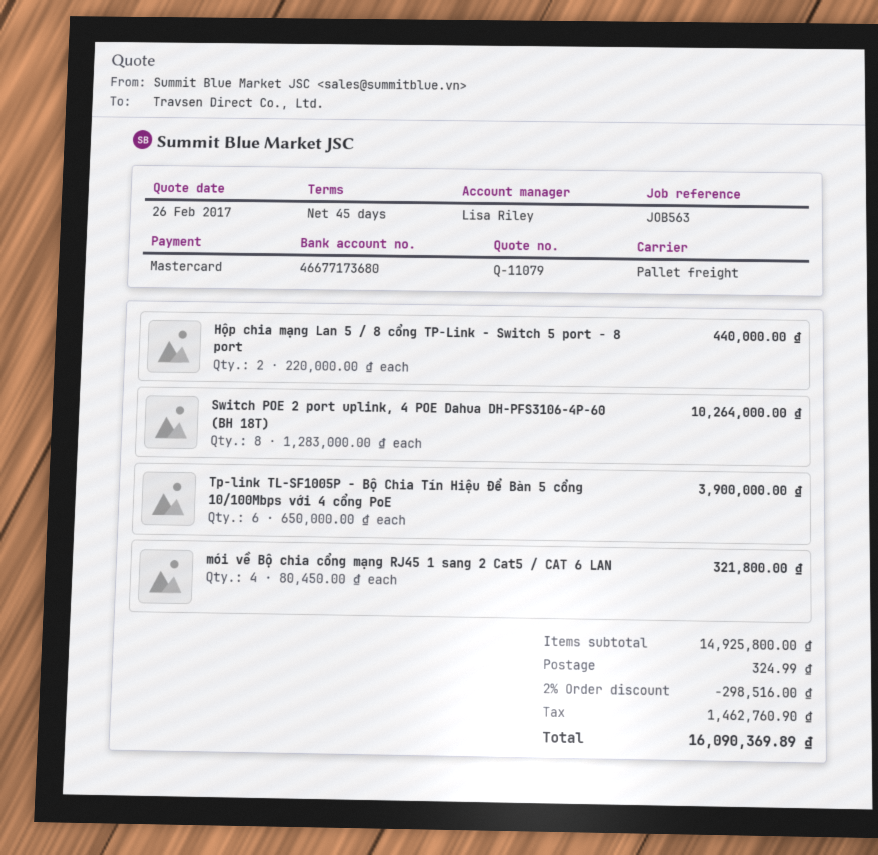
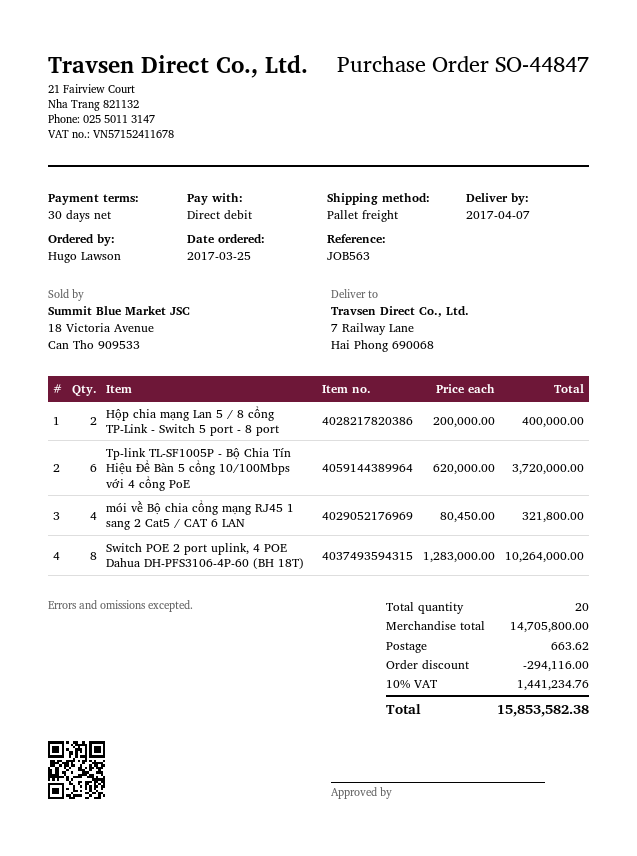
payment terms: 45 days -> 30 days
payment method: Mastercard -> direct debit
Hộp chia mạng Lan 5 / 8 cổng TP-Link - Switch 5 port - 8 port: 2 x 220000.00 = 440000.00 -> 2 x 200000.00 = 400000.00
Tp-link TL-SF1005P - Bộ Chia Tín Hiệu Để Bàn 5 cổng 10/100Mbps với 4 cổng PoE: 6 x 650000.00 = 3900000.00 -> 6 x 620000.00 = 3720000.00
subtotal: 14925800.00 -> 14705800.00
discount: 298516.00 -> 294116.00
shipping: 324.99 -> 663.62
tax: 1462760.90 -> 1441234.76
total: 16090369.89 -> 15853582.38

